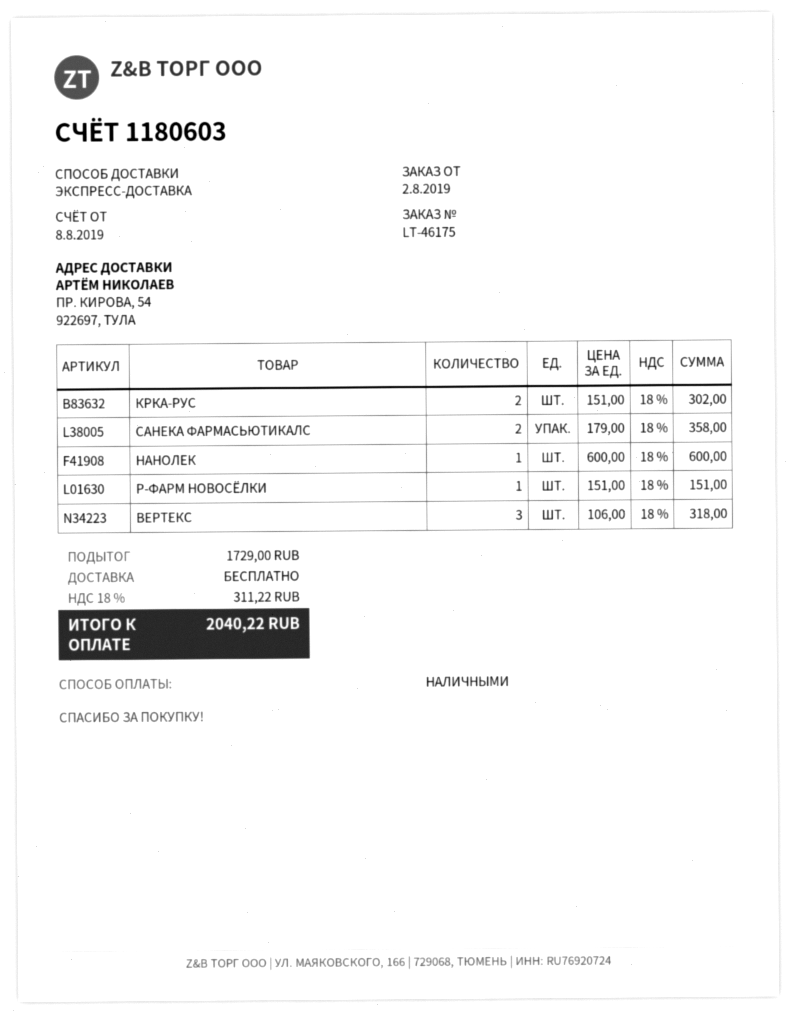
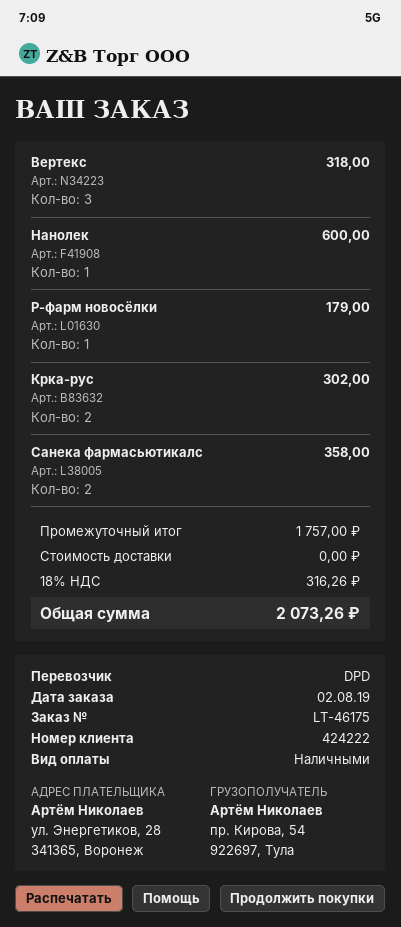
shipping method: express -> DPD
Р-ФАРМ НОВОСЁЛКИ: 1 for 151.00 -> 1 for 179.00
subtotal: 1729.00 -> 1757.00
tax: 18% = 311.22 -> 18% = 316.26
total: 2040.22 -> 2073.26

